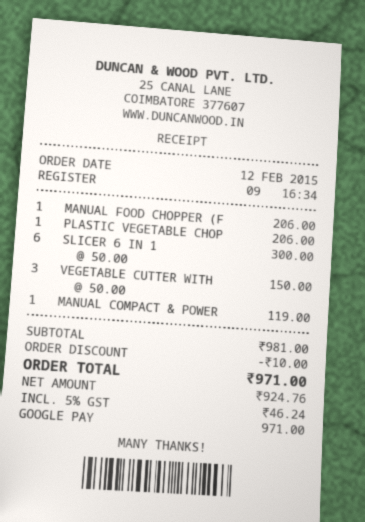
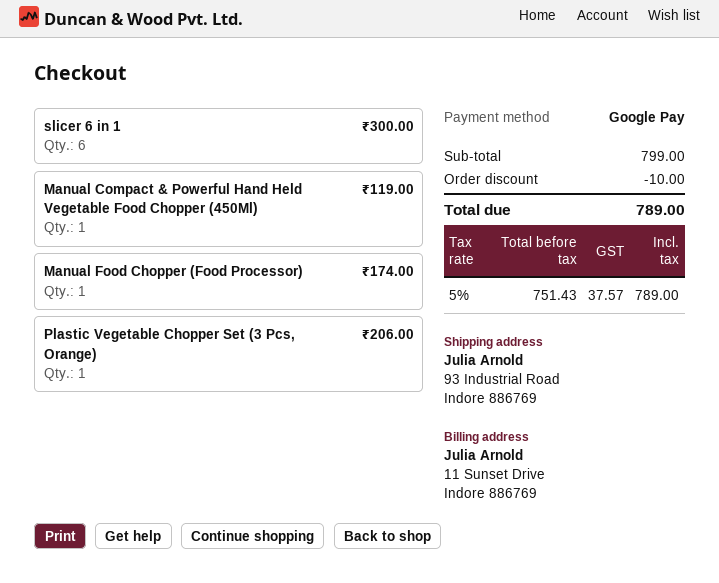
MANUAL FOOD CHOPPER (F: 1 for 206.00 -> 1 for 174.00
VEGETABLE CUTTER WITH: 3 for 150.00 -> none
subtotal: 981.00 -> 799.00
net: 924.76 -> 751.43
tax: 5% = 46.24 -> 5% = 37.57
total: 971.00 -> 789.00

